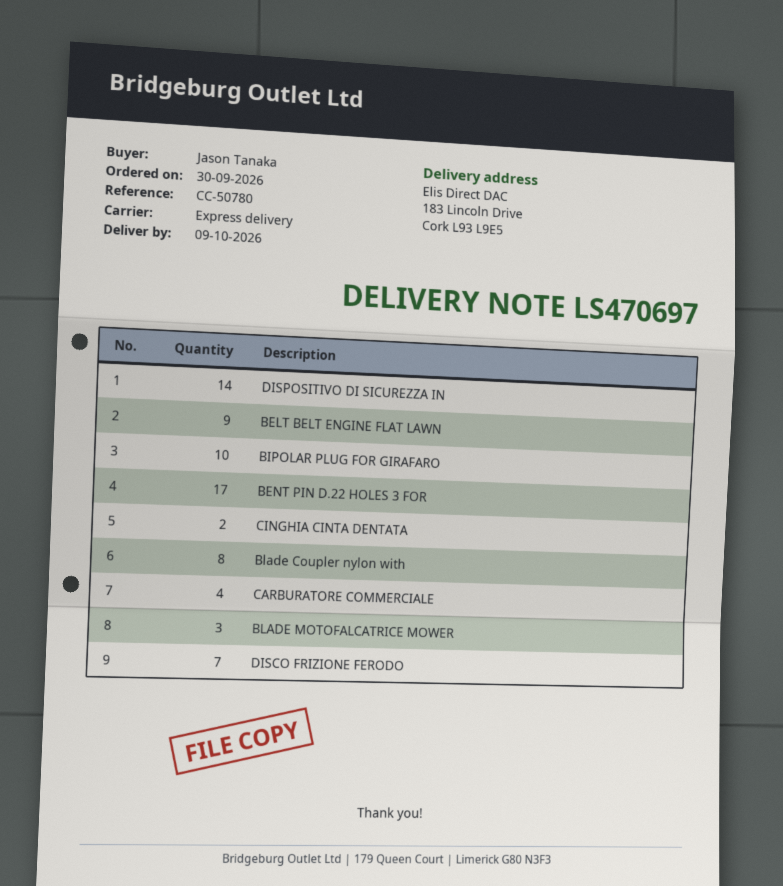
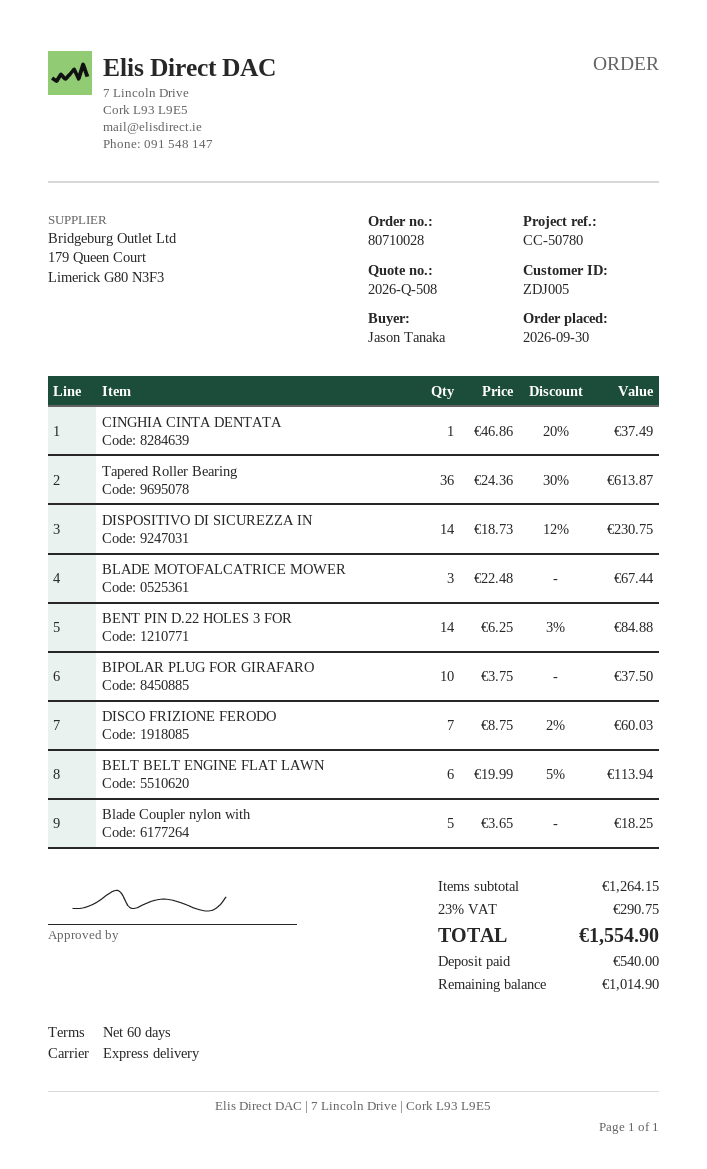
BELT BELT ENGINE FLAT LAWN: 9 -> 6
BENT PIN D.22 HOLES 3 FOR: 17 -> 14
CINGHIA CINTA DENTATA: 2 -> 1
Blade Coupler nylon with: 8 -> 5
CARBURATORE COMMERCIALE: 4 -> none
Tapered Roller Bearing: none -> 36

